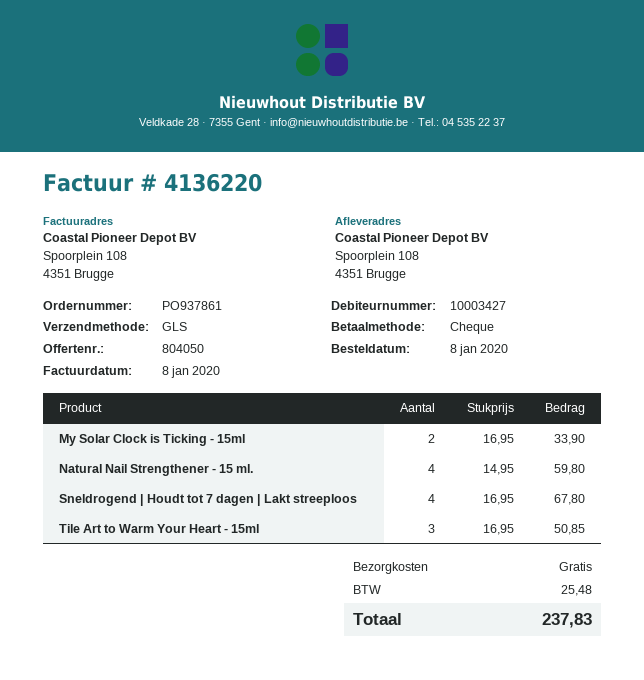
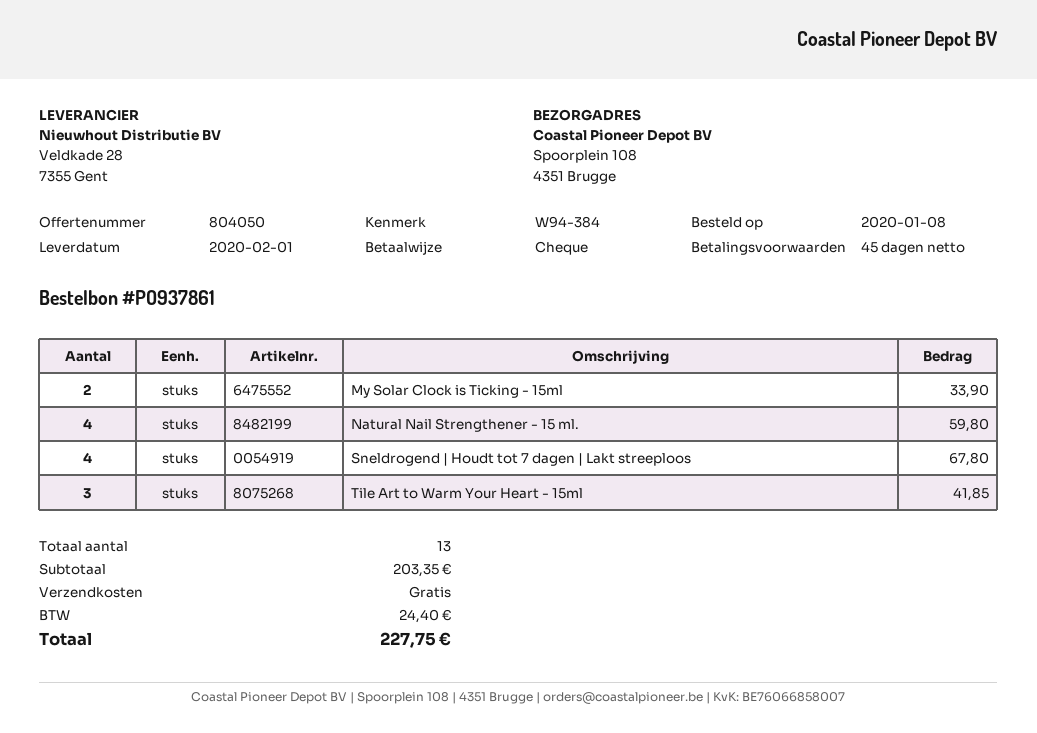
Tile Art to Warm Your Heart - 15ml: 3 for 50.85 -> 3 for 41.85
tax: 25.48 -> 24.40
total: 237.83 -> 227.75

